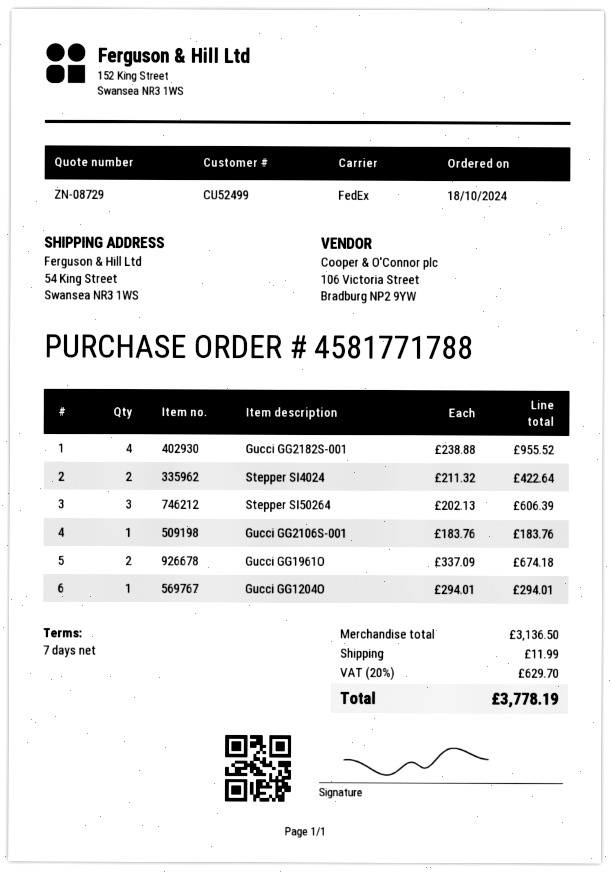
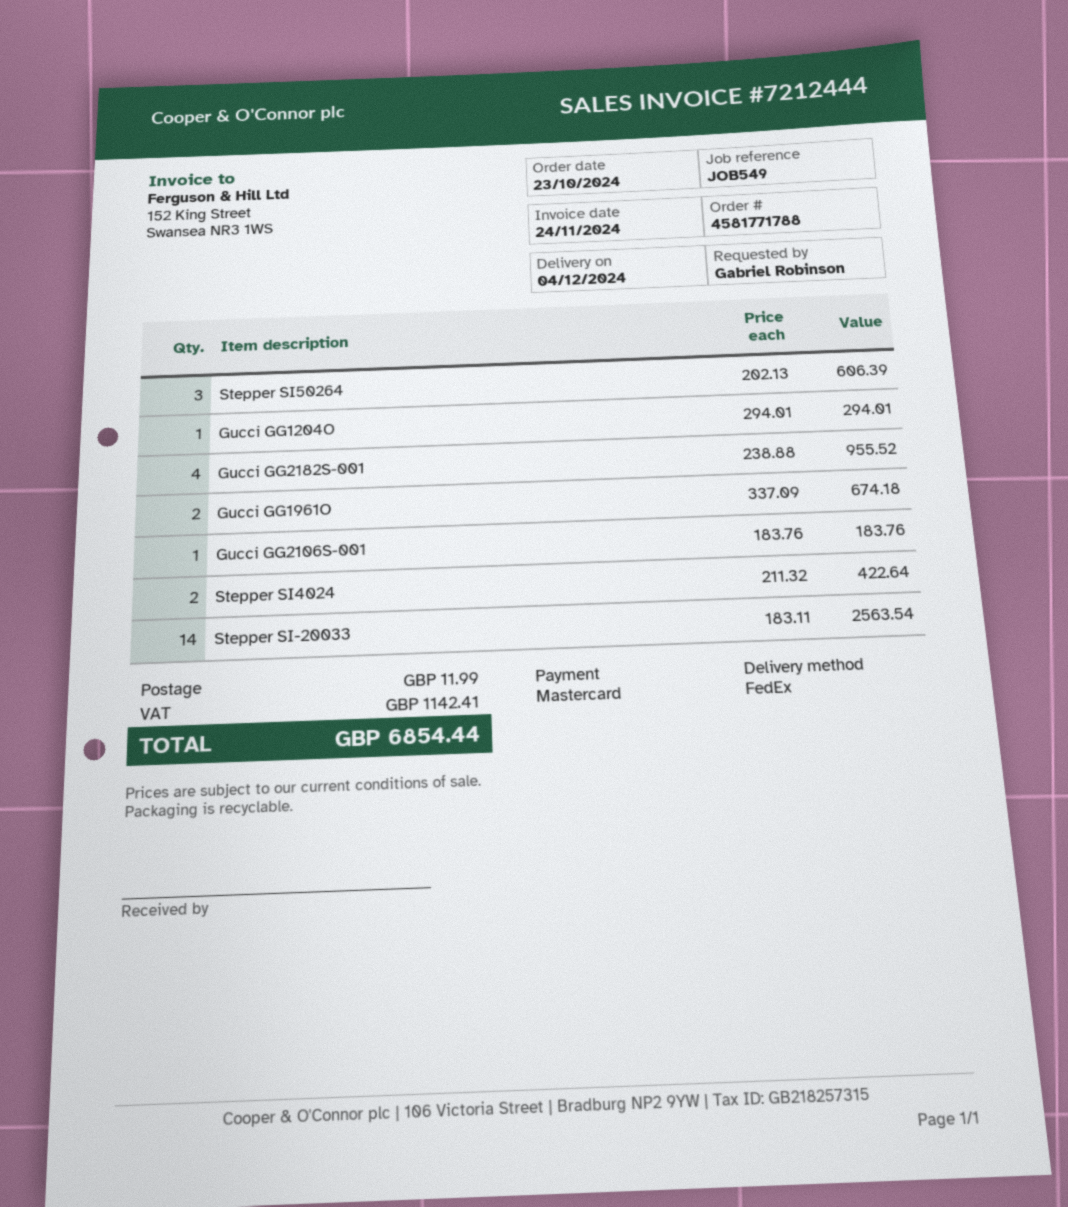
order date: 2024-10-18 -> 2024-10-23
Stepper SI-20033: none -> 14 x 183.11 = 2563.54
tax: 629.70 -> 1142.41
total: 3778.19 -> 6854.44

